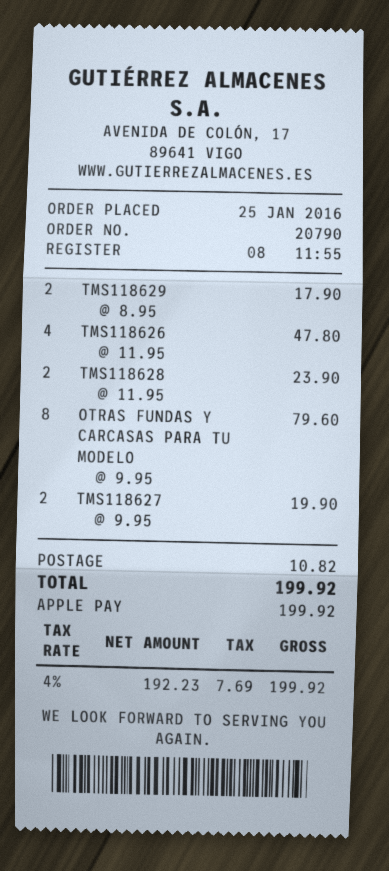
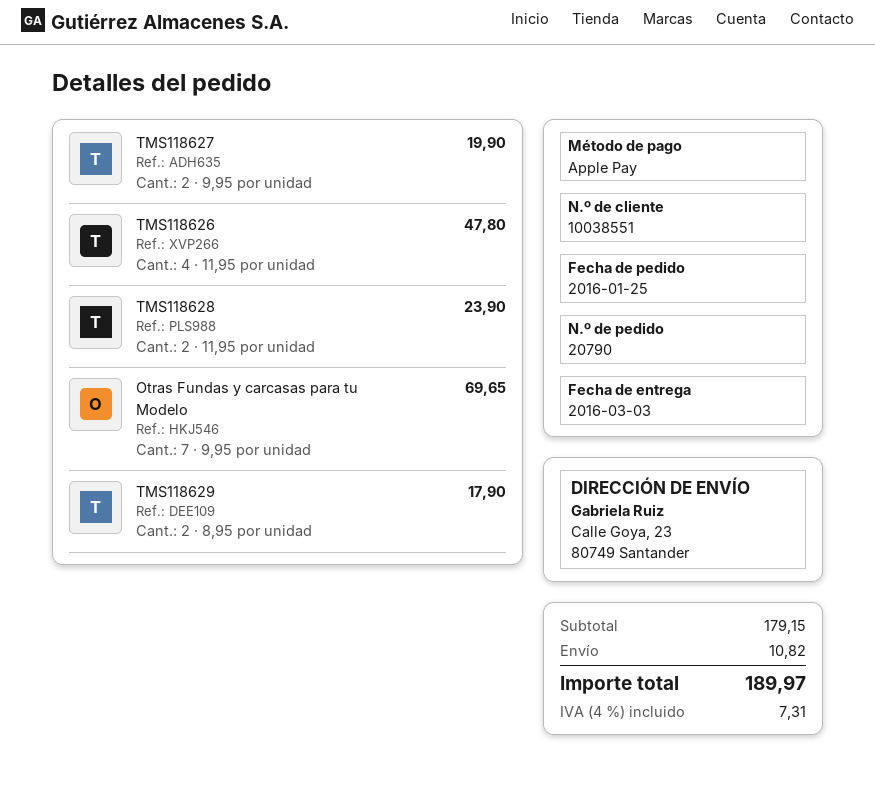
OTRAS FUNDAS Y CARCASAS PARA TU MODELO: 8 x 9.95 = 79.60 -> 7 x 9.95 = 69.65
tax: 4% = 7.69 -> 4% = 7.31
total: 199.92 -> 189.97

